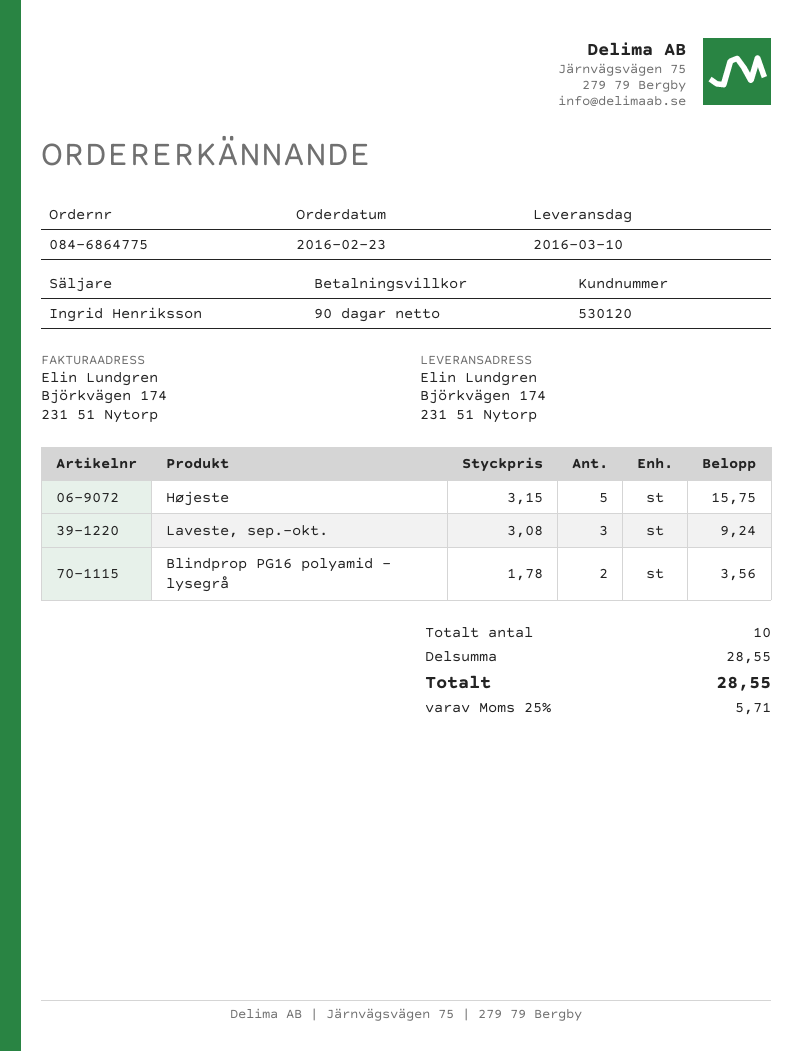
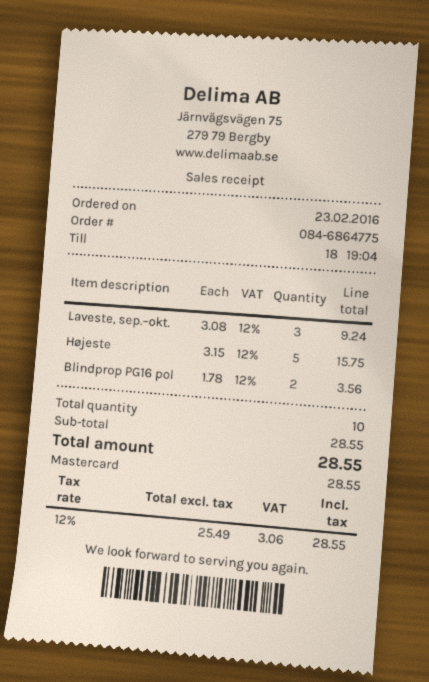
tax: 25% = 5.71 -> 12% = 3.06

